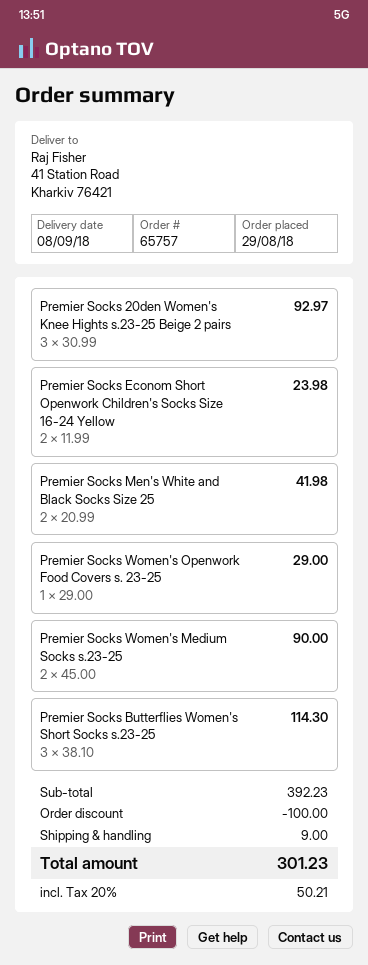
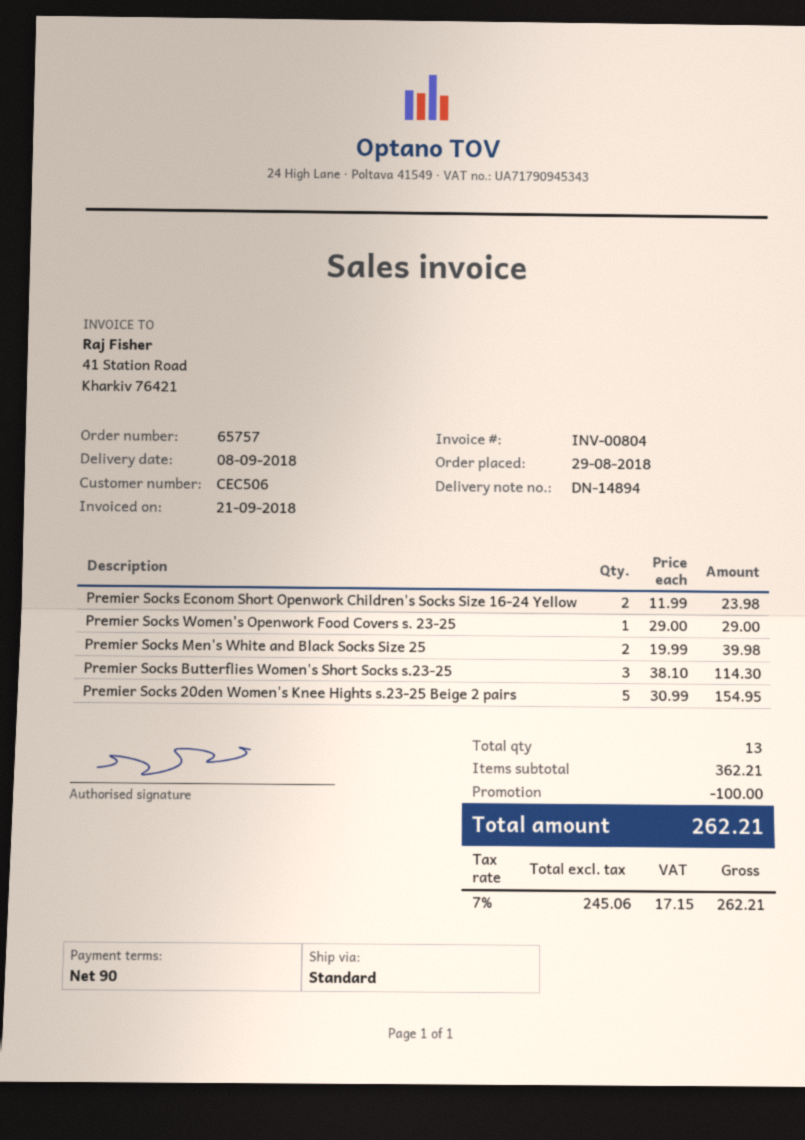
Premier Socks 20den Women's Knee Hights s.23-25 Beige 2 pairs: 3 x 30.99 = 92.97 -> 5 x 30.99 = 154.95
Premier Socks Men's White and Black Socks Size 25: 2 x 20.99 = 41.98 -> 2 x 19.99 = 39.98
Premier Socks Women's Medium Socks s.23-25: 2 x 45.00 = 90.00 -> none
subtotal: 392.23 -> 362.21
shipping: 9.00 -> none
tax: 20% = 50.21 -> 7% = 17.15
total: 301.23 -> 262.21

